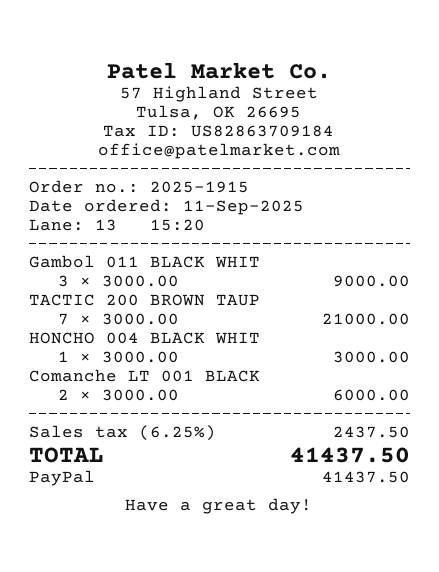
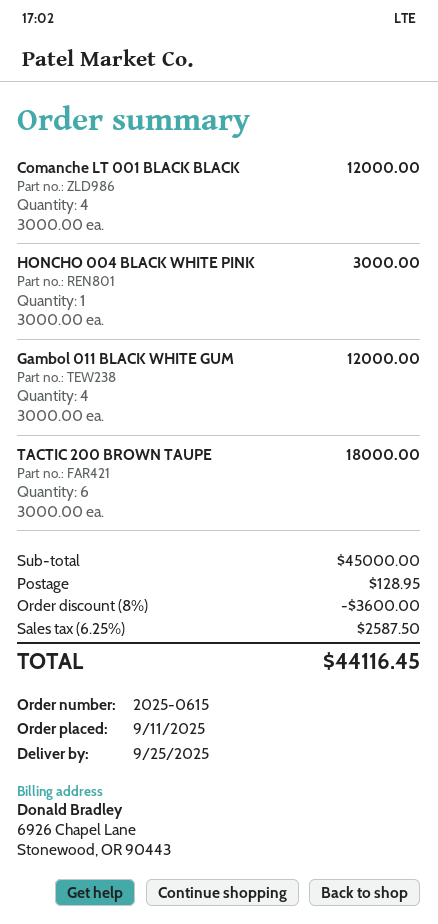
order number: 2025-1915 -> 2025-0615
Gambol 011 BLACK WHIT: 3 x 3000.00 = 9000.00 -> 4 x 3000.00 = 12000.00
TACTIC 200 BROWN TAUP: 7 x 3000.00 = 21000.00 -> 6 x 3000.00 = 18000.00
Comanche LT 001 BLACK: 2 x 3000.00 = 6000.00 -> 4 x 3000.00 = 12000.00
discount: none -> 8% = 3600.00
shipping: none -> 128.95
tax: 6.25% = 2437.50 -> 6.25% = 2587.50
total: 41437.50 -> 44116.45

